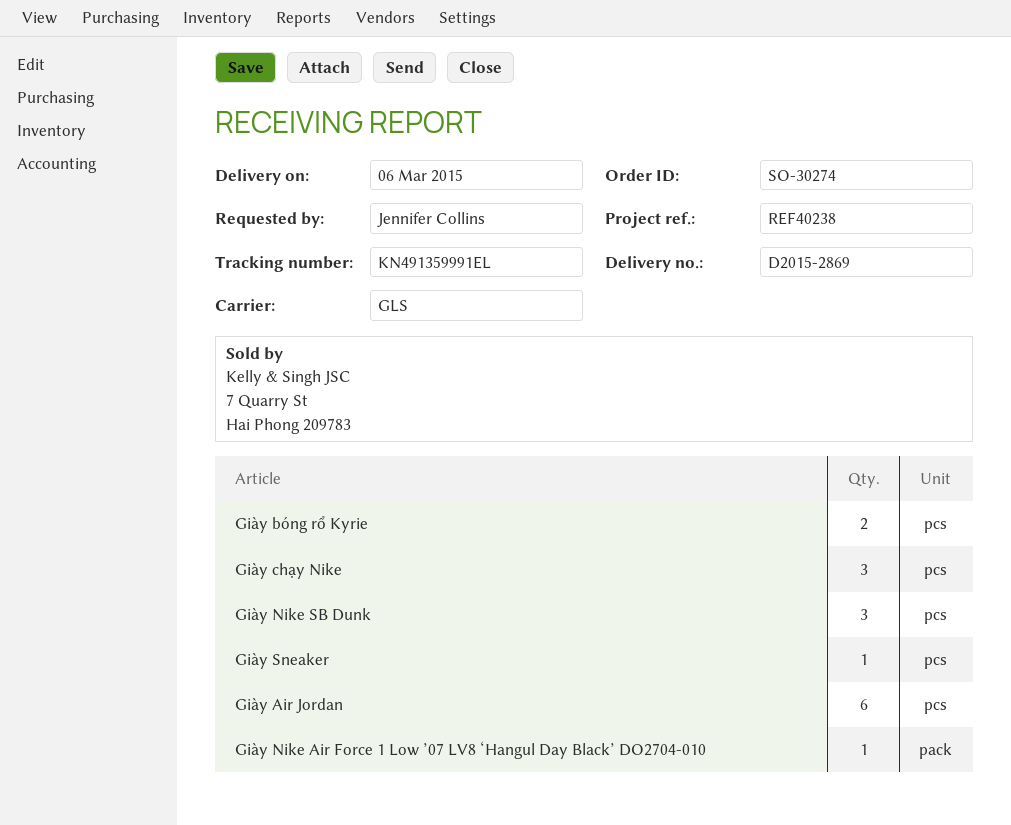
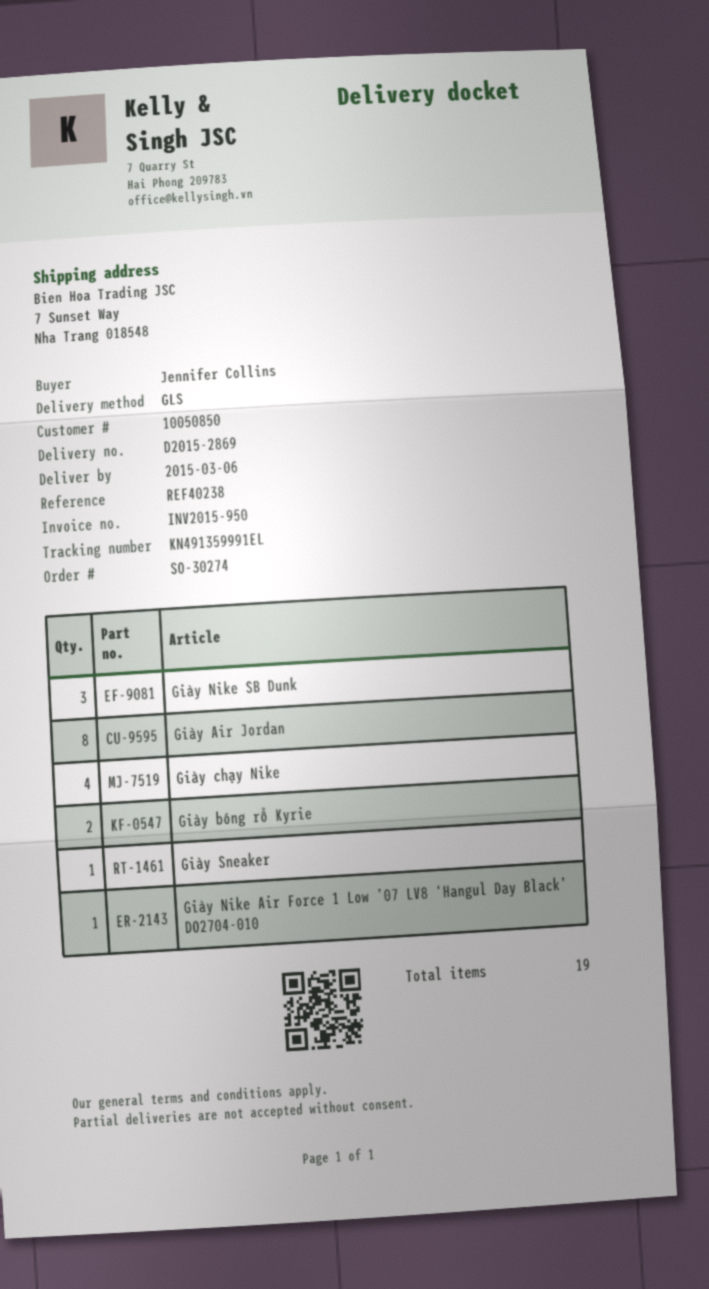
Giày chạy Nike: 3 -> 4
Giày Air Jordan: 6 -> 8

